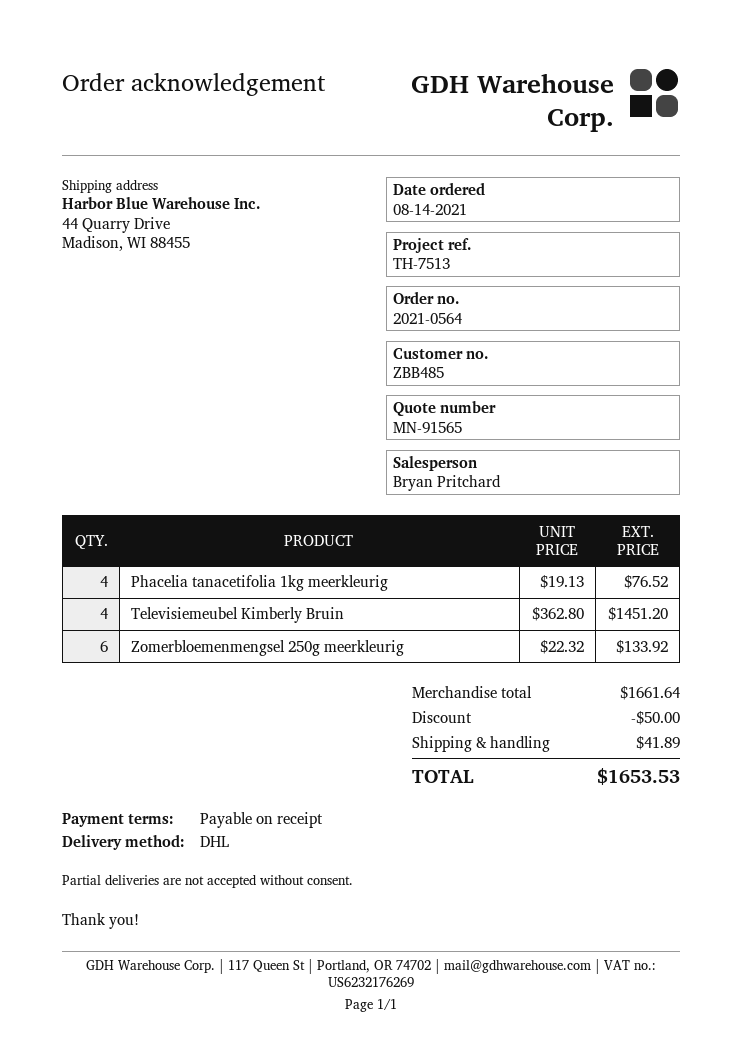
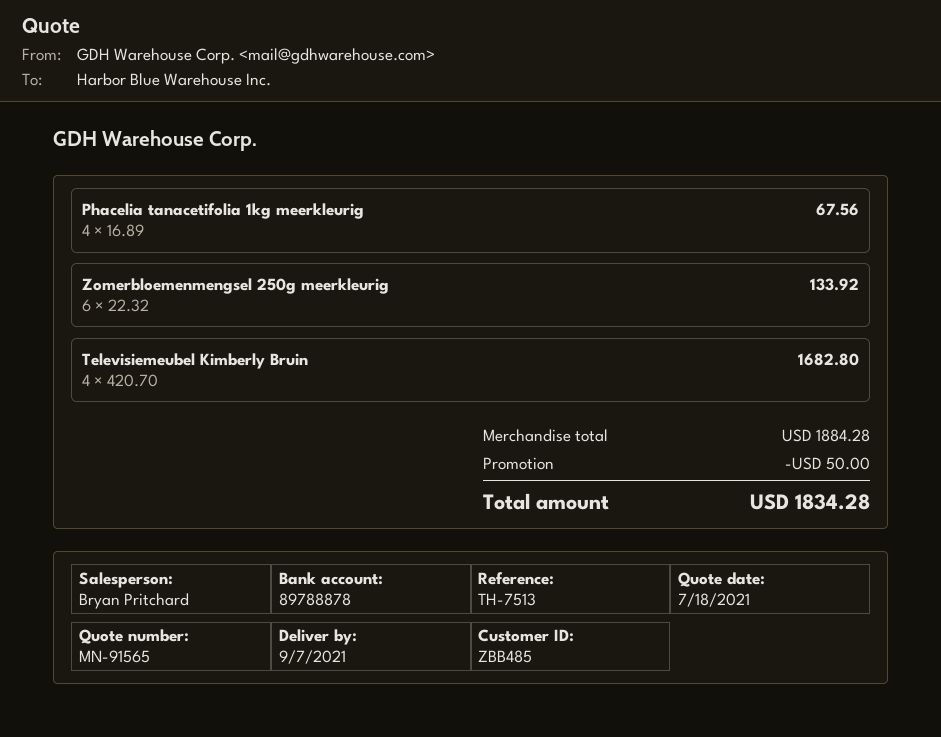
Phacelia tanacetifolia 1kg meerkleurig: 4 x 19.13 = 76.52 -> 4 x 16.89 = 67.56
Televisiemeubel Kimberly Bruin: 4 x 362.80 = 1451.20 -> 4 x 420.70 = 1682.80
subtotal: 1661.64 -> 1884.28
shipping: 41.89 -> none
total: 1653.53 -> 1834.28

